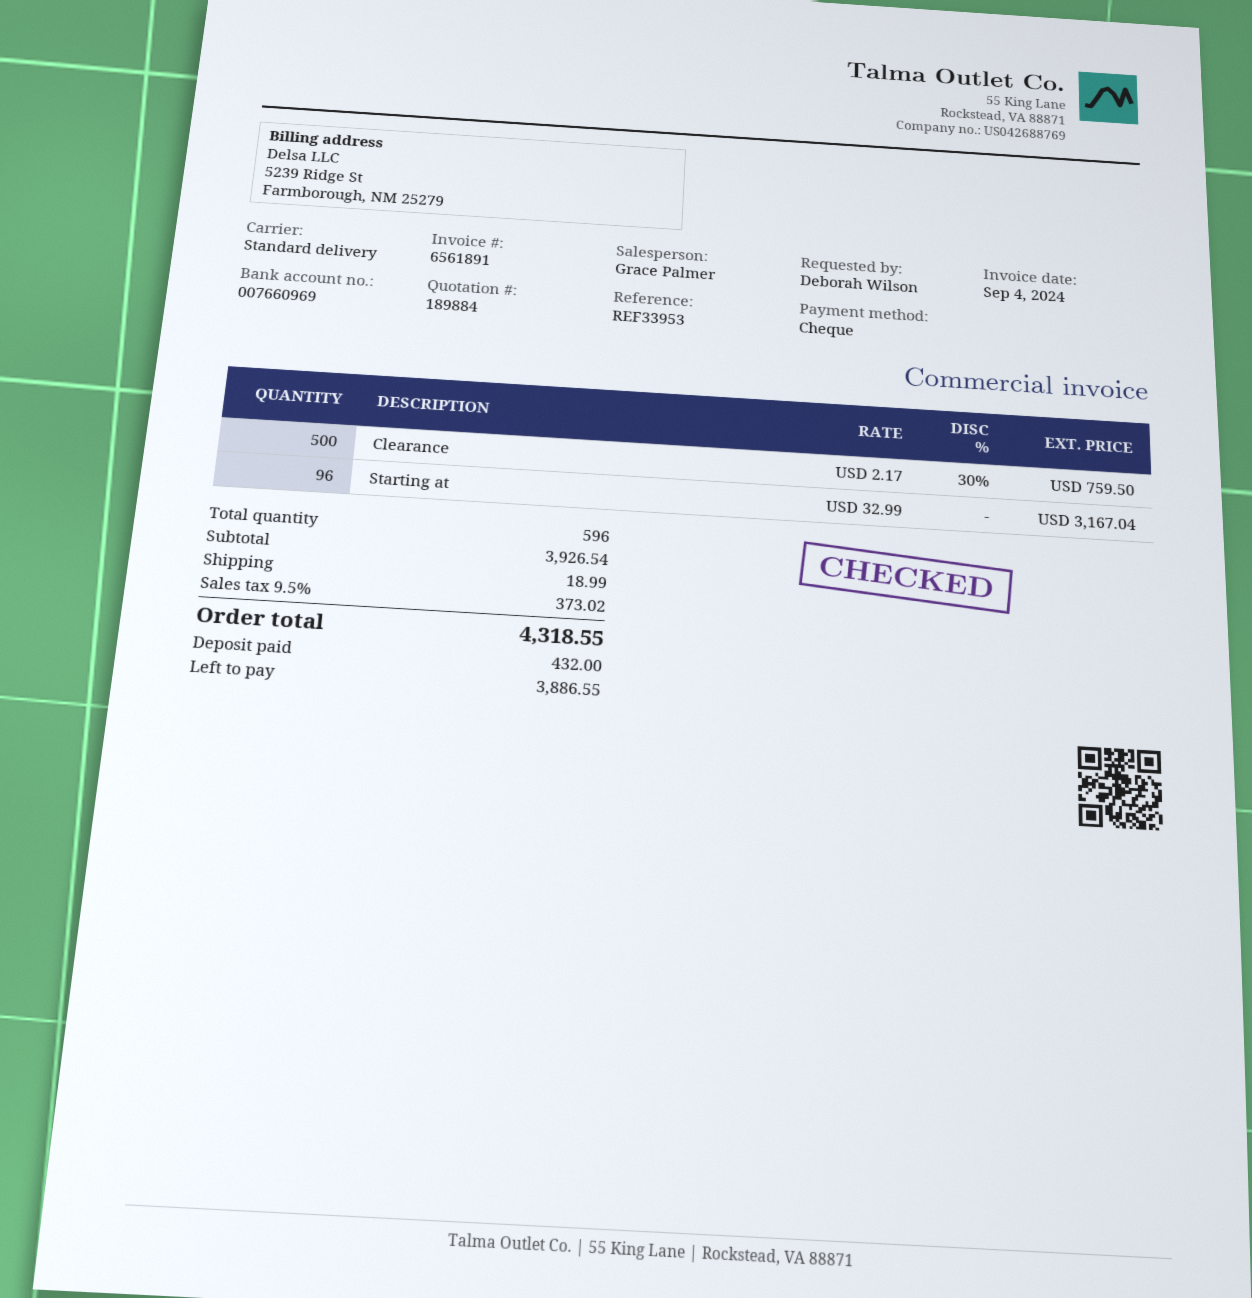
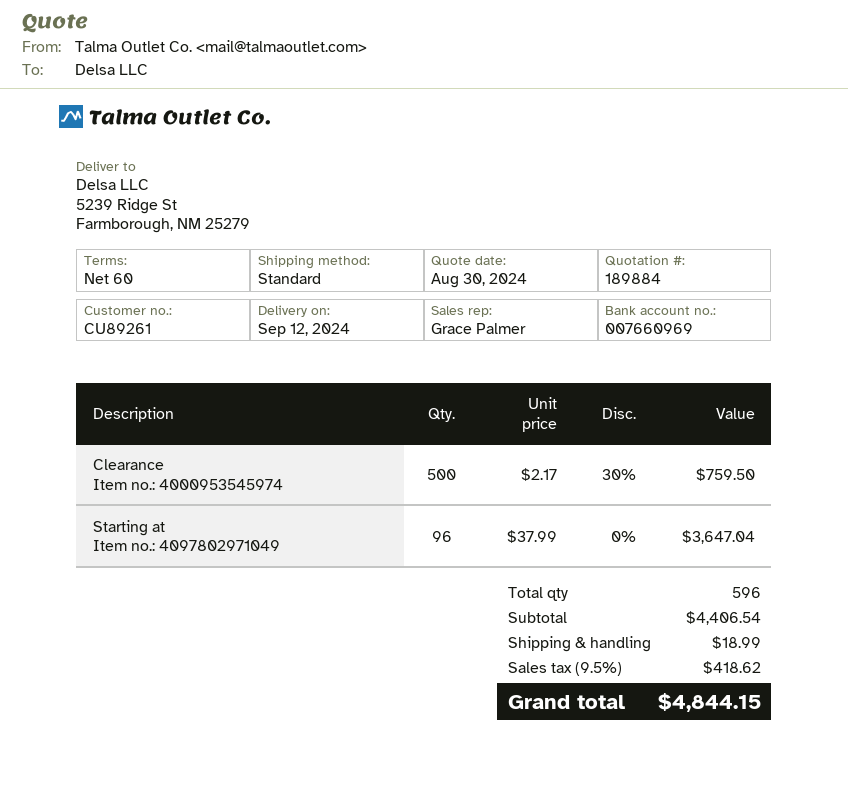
Starting at: 96 x 32.99 = 3167.04 -> 96 x 37.99 = 3647.04
subtotal: 3926.54 -> 4406.54
tax: 9.5% = 373.02 -> 9.5% = 418.62
total: 4318.55 -> 4844.15

